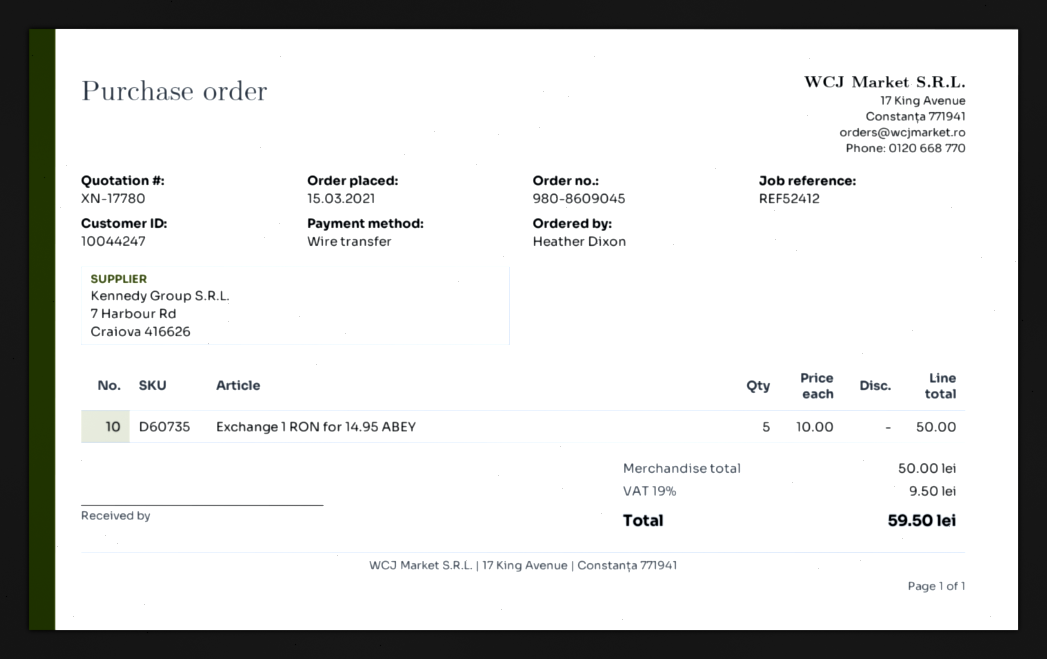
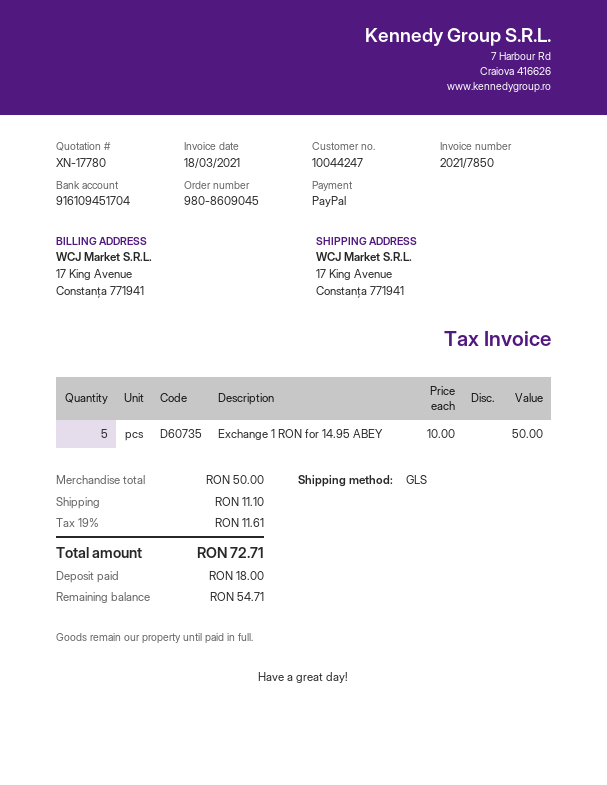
payment method: bank transfer -> PayPal
shipping: none -> 11.10
tax: 19% = 9.50 -> 19% = 11.61
total: 59.50 -> 72.71

